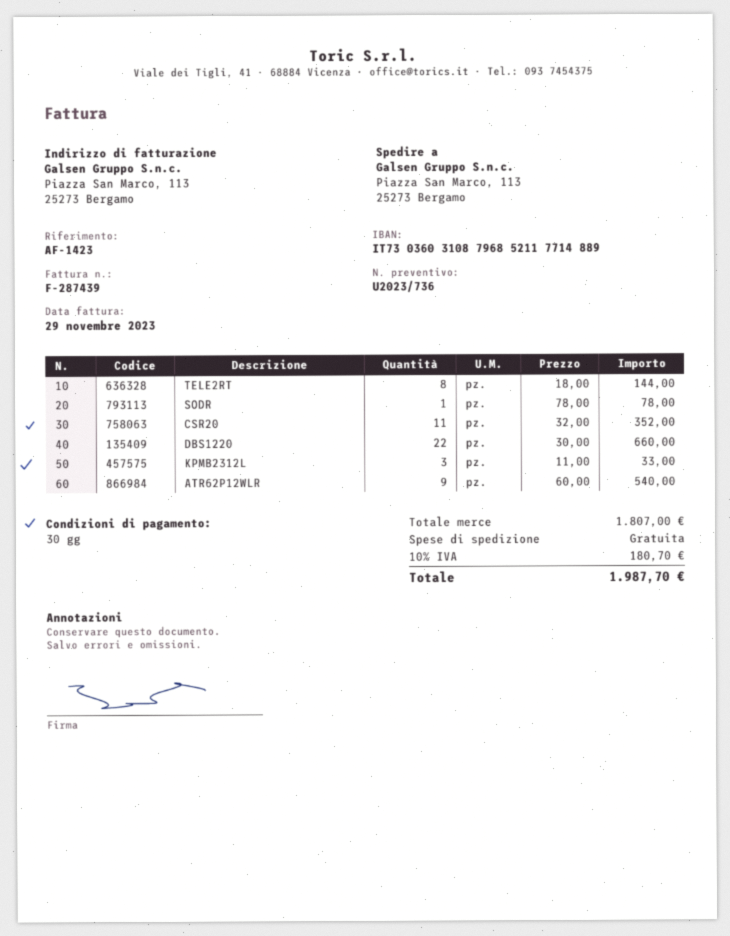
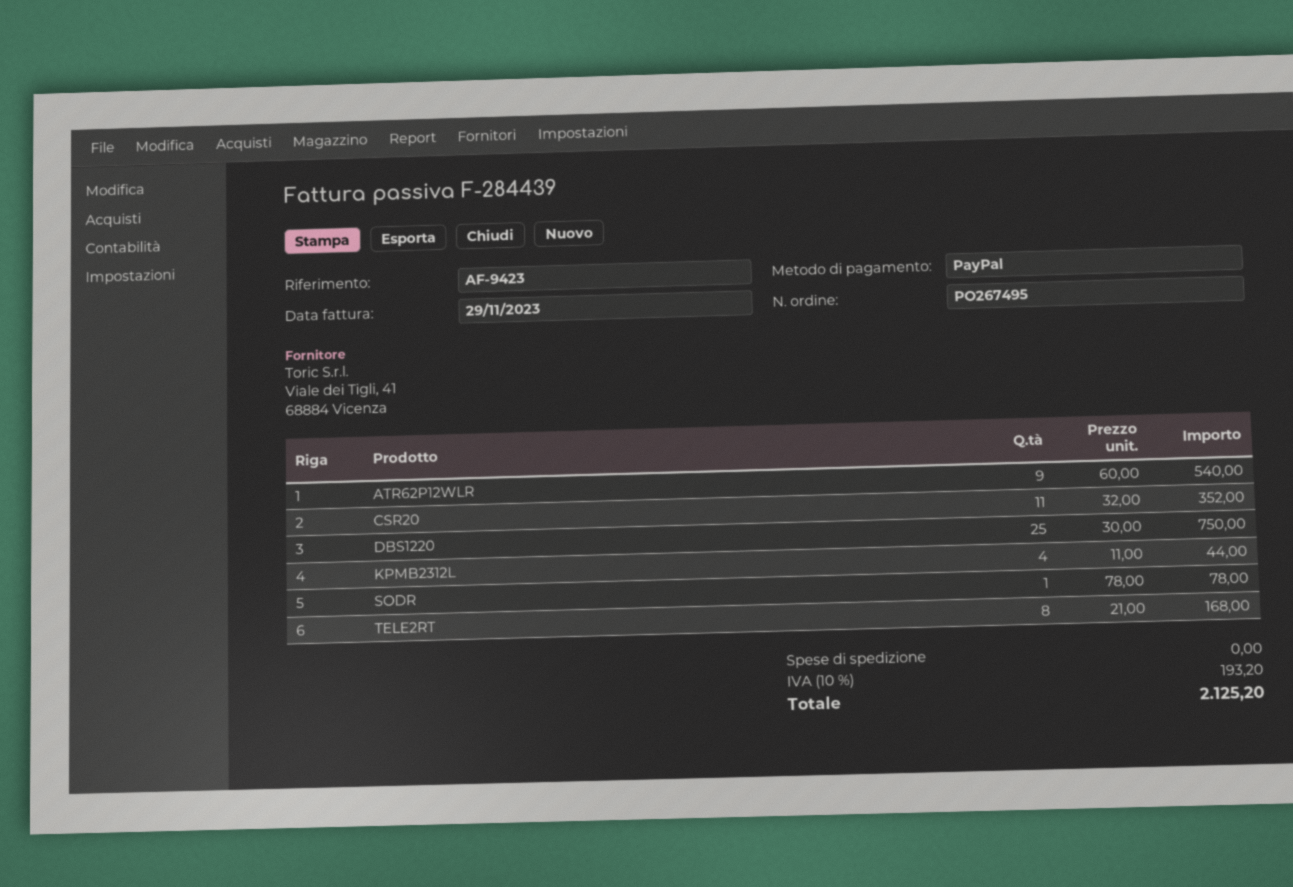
invoice number: F-287439 -> F-284439
reference: AF-1423 -> AF-9423
TELE2RT: 8 x 18.00 = 144.00 -> 8 x 21.00 = 168.00
DBS1220: 22 x 30.00 = 660.00 -> 25 x 30.00 = 750.00
KPMB2312L: 3 x 11.00 = 33.00 -> 4 x 11.00 = 44.00
tax: 10% = 180.70 -> 10% = 193.20
total: 1987.70 -> 2125.20

